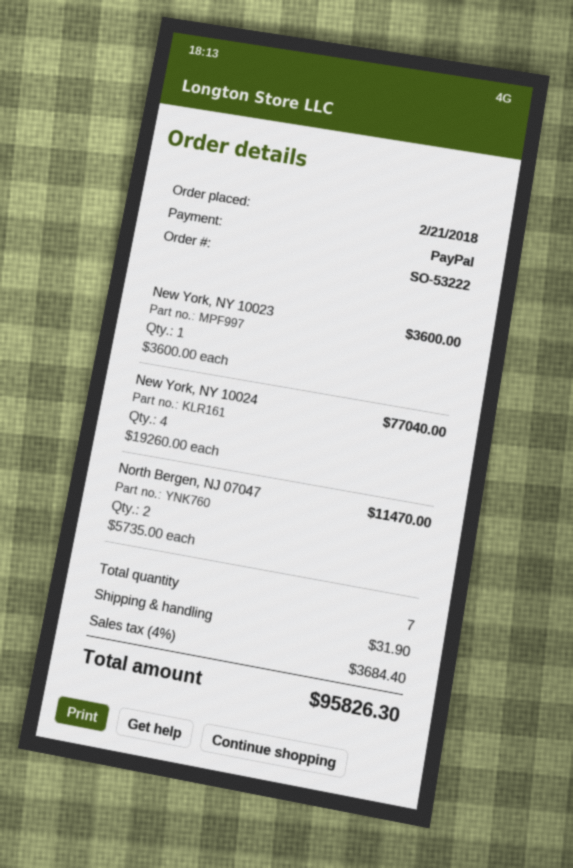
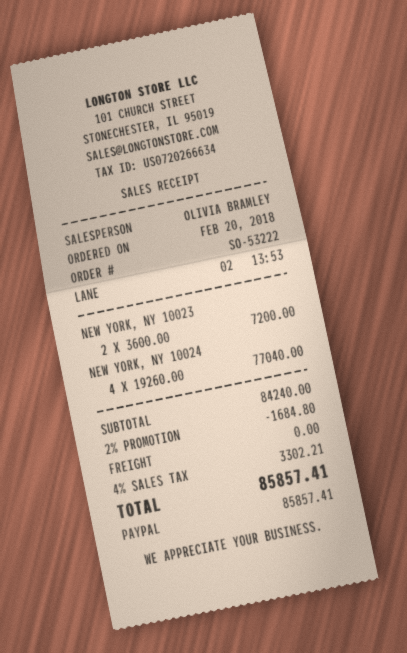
order date: 2018-02-21 -> 2018-02-20
New York, NY 10023: 1 x 3600.00 = 3600.00 -> 2 x 3600.00 = 7200.00
North Bergen, NJ 07047: 2 x 5735.00 = 11470.00 -> none
discount: none -> 2% = 1684.80
shipping: 31.90 -> 0.00
tax: 4% = 3684.40 -> 4% = 3302.21
total: 95826.30 -> 85857.41

